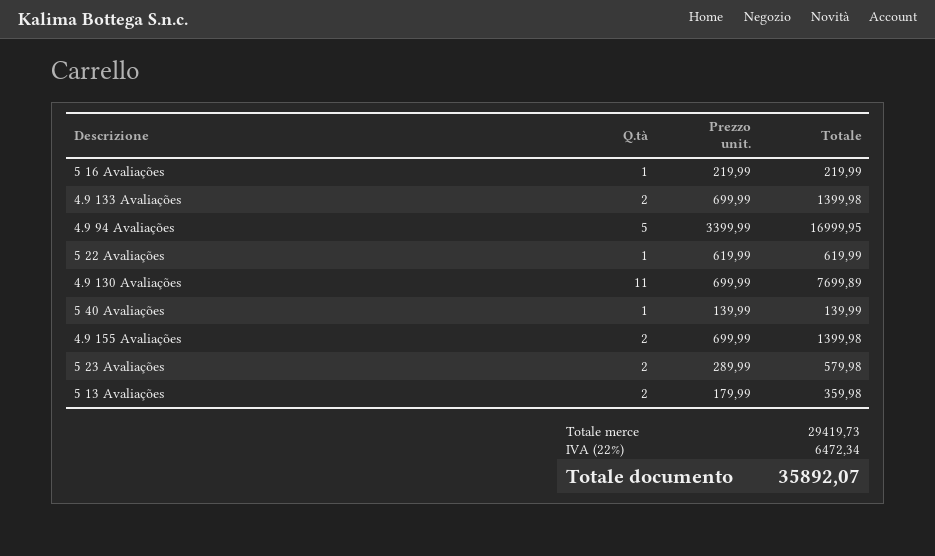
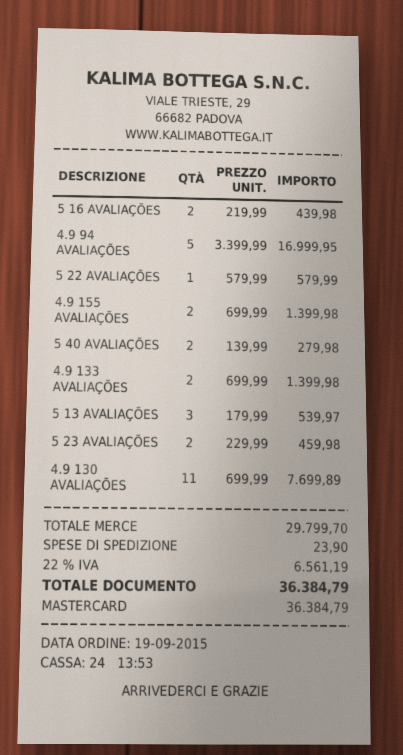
5 16 Avaliações: 1 x 219.99 = 219.99 -> 2 x 219.99 = 439.98
5 22 Avaliações: 1 x 619.99 = 619.99 -> 1 x 579.99 = 579.99
5 40 Avaliações: 1 x 139.99 = 139.99 -> 2 x 139.99 = 279.98
5 23 Avaliações: 2 x 289.99 = 579.98 -> 2 x 229.99 = 459.98
5 13 Avaliações: 2 x 179.99 = 359.98 -> 3 x 179.99 = 539.97
subtotal: 29419.73 -> 29799.70
shipping: none -> 23.90
tax: 22% = 6472.34 -> 22% = 6561.19
total: 35892.07 -> 36384.79

